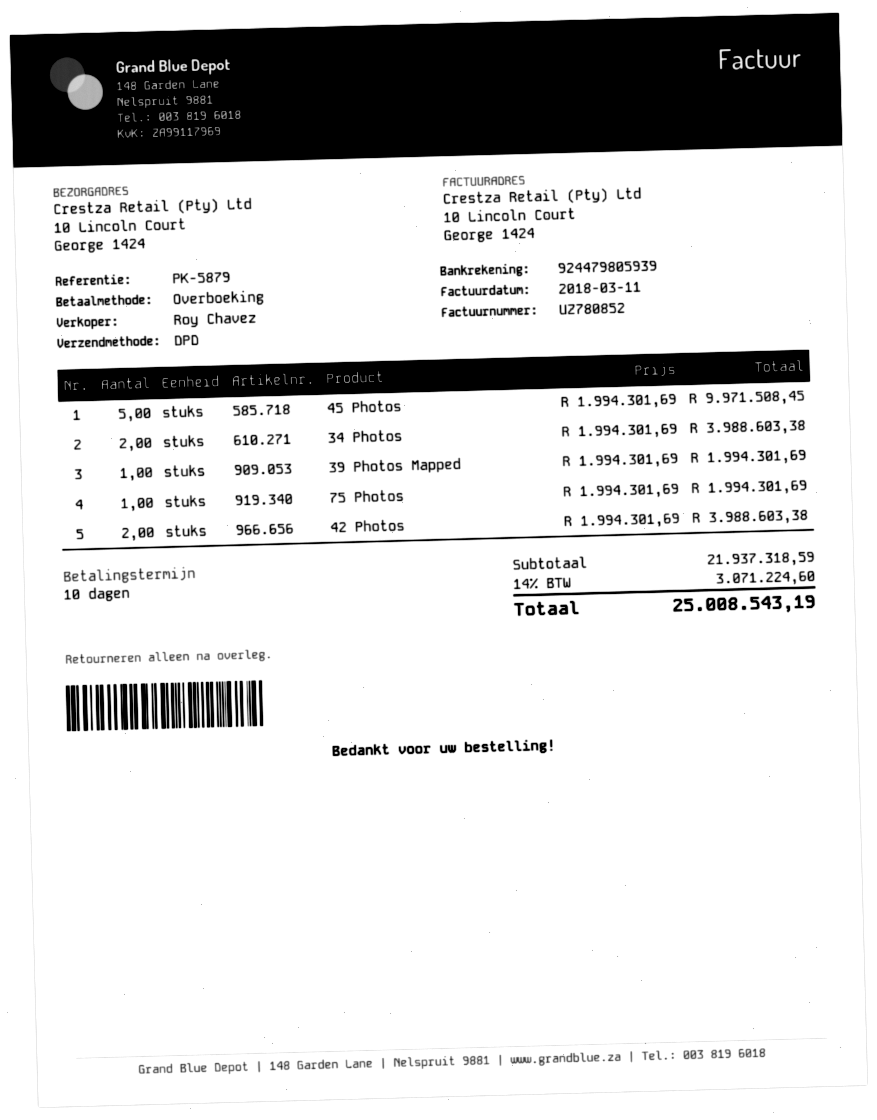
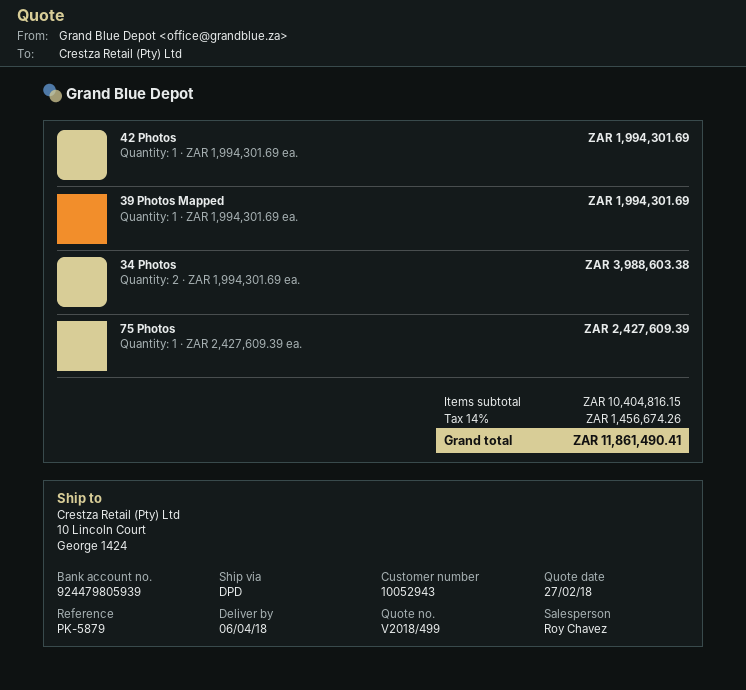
45 Photos: 5 x 1994301.69 = 9971508.45 -> none
75 Photos: 1 x 1994301.69 = 1994301.69 -> 1 x 2427609.39 = 2427609.39
42 Photos: 2 x 1994301.69 = 3988603.38 -> 1 x 1994301.69 = 1994301.69
subtotal: 21937318.59 -> 10404816.15
tax: 14% = 3071224.60 -> 14% = 1456674.26
total: 25008543.19 -> 11861490.41

